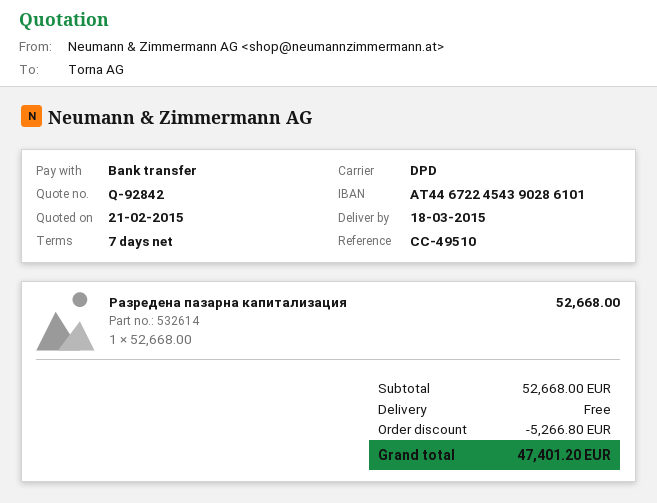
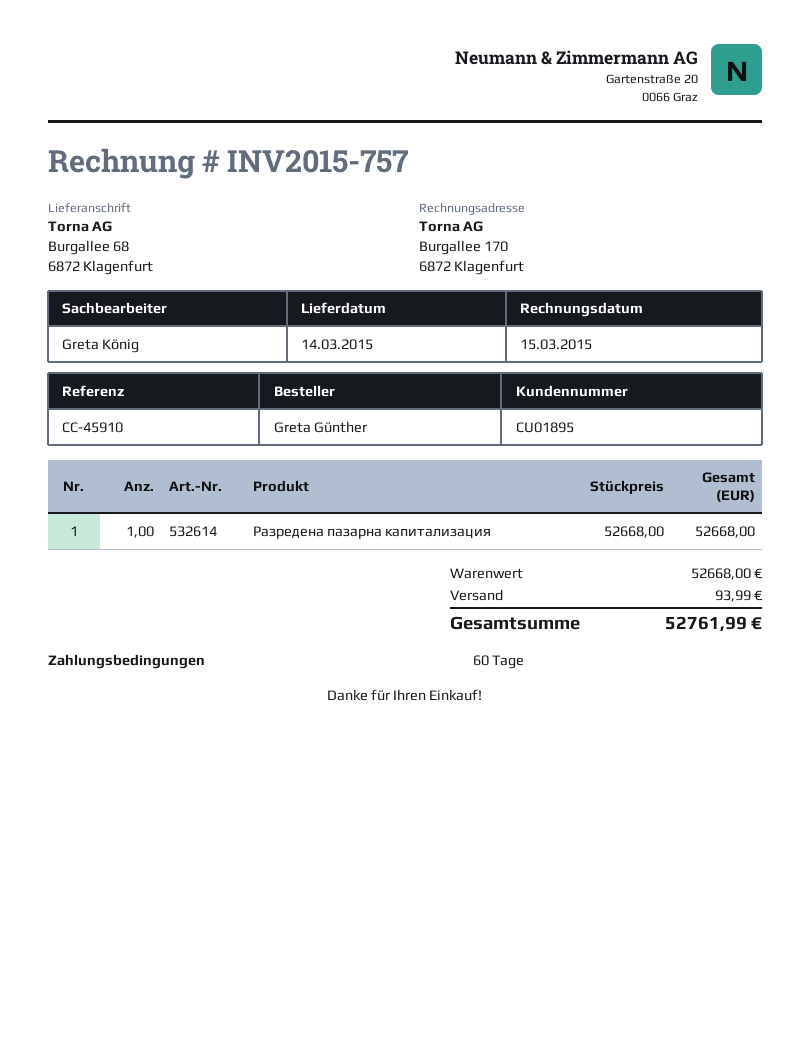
delivery date: 2015-03-18 -> 2015-03-14
payment terms: 7 days -> 60 days
reference: CC-49510 -> CC-45910
discount: 5266.80 -> none
shipping: 0.00 -> 93.99
total: 47401.20 -> 52761.99

